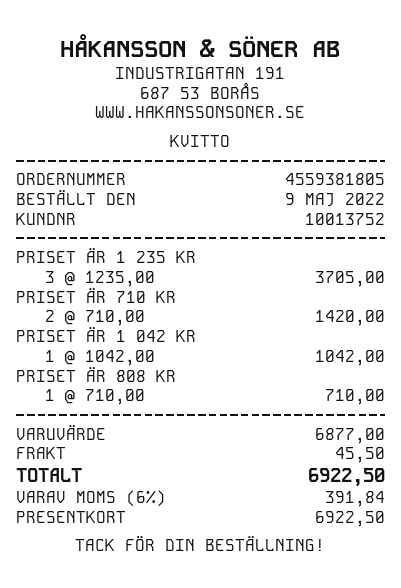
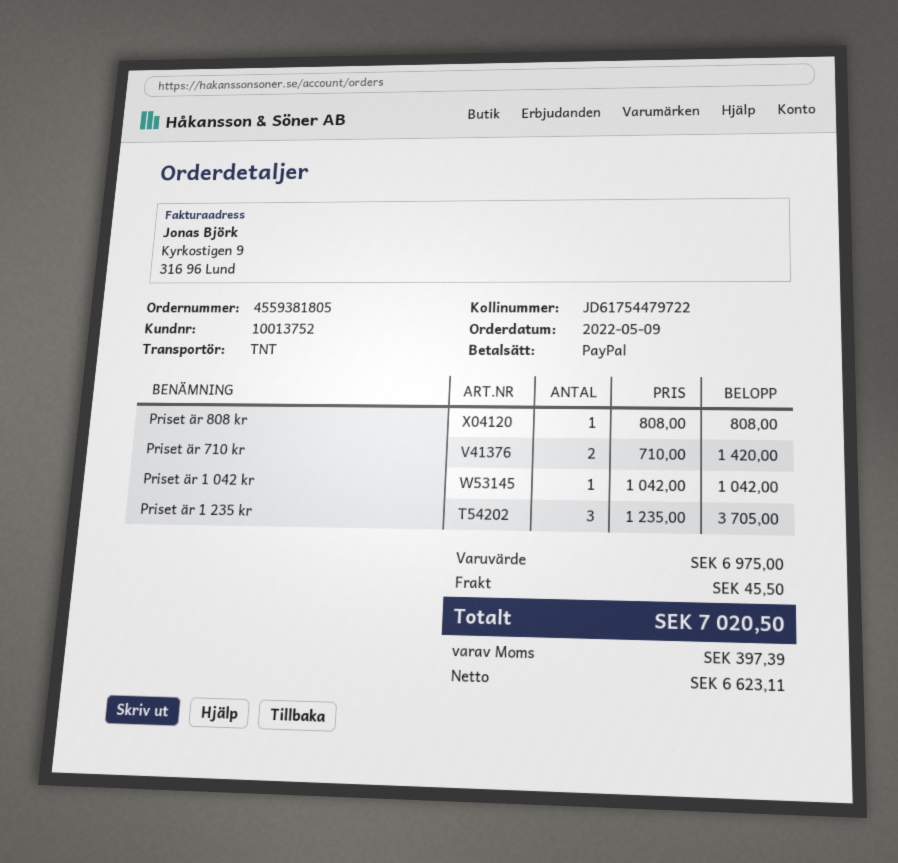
payment method: gift card -> PayPal
PRISET ÄR 808 KR: 1 x 710.00 = 710.00 -> 1 x 808.00 = 808.00
subtotal: 6877.00 -> 6975.00
tax: 391.84 -> 397.39
total: 6922.50 -> 7020.50

